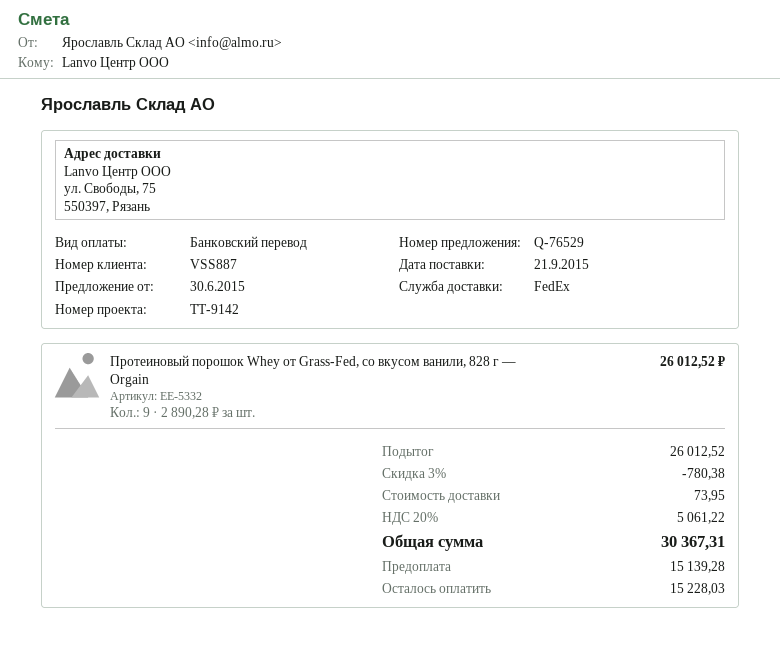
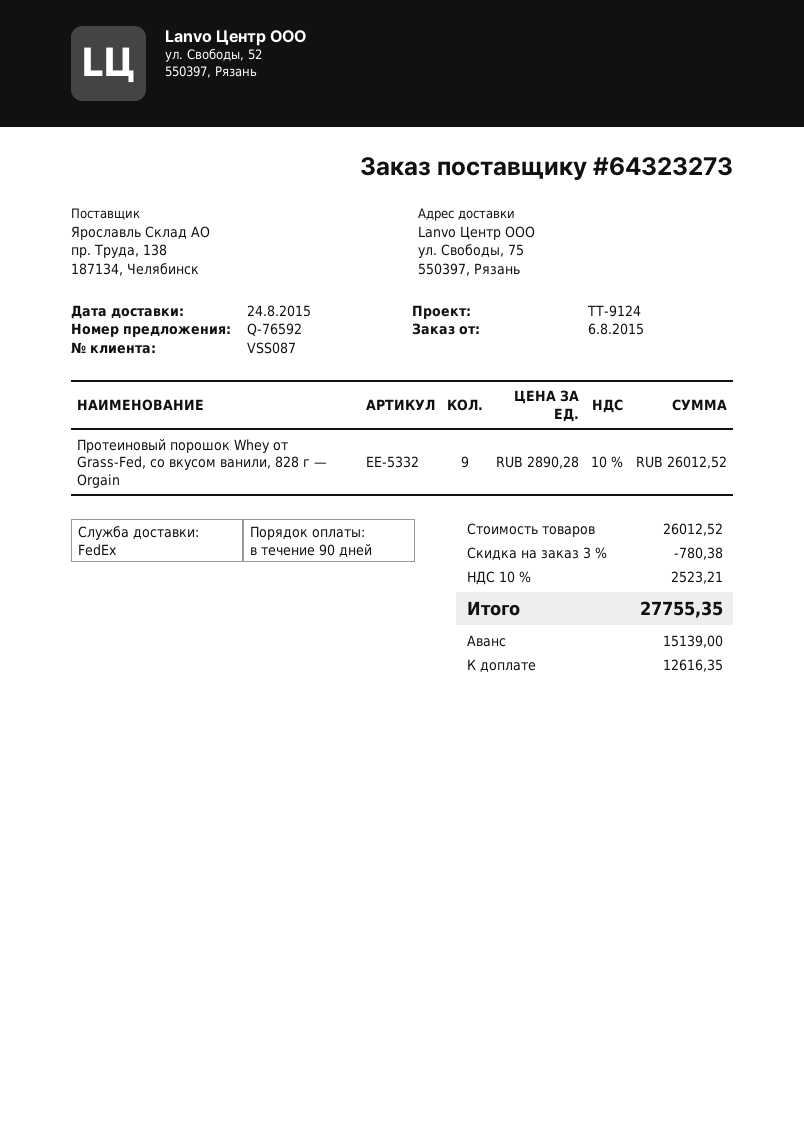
quote number: Q-76529 -> Q-76592
delivery date: 2015-09-21 -> 2015-08-24
customer number: VSS887 -> VSS087
reference: TT-9142 -> TT-9124
shipping: 73.95 -> none
tax: 20% = 5061.22 -> 10% = 2523.21
total: 30367.31 -> 27755.35
deposit: 15139.28 -> 15139.00
balance: 15228.03 -> 12616.35

